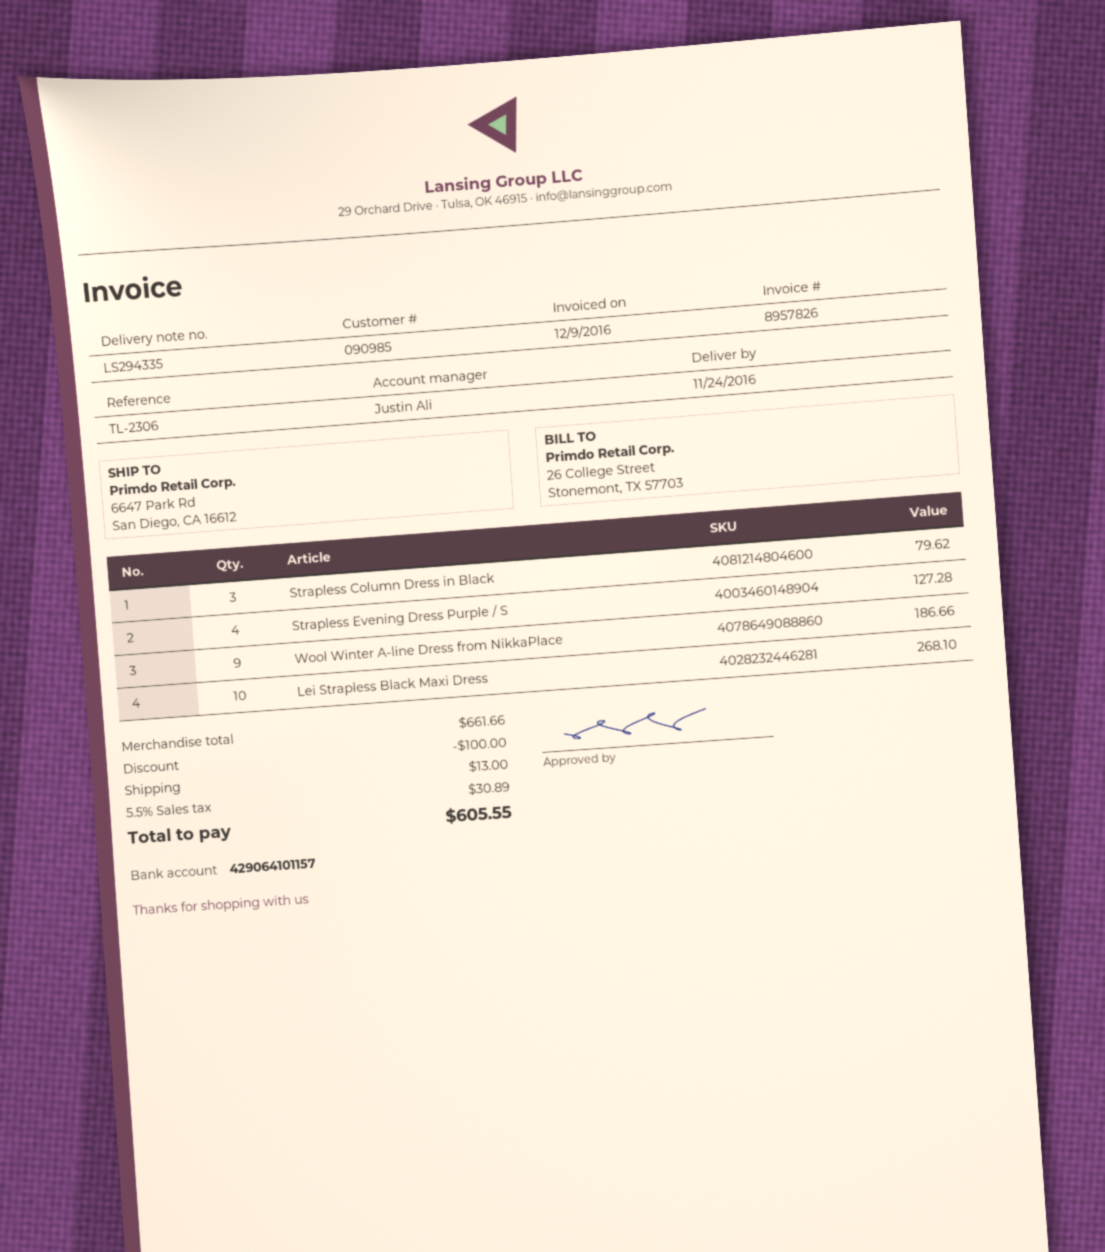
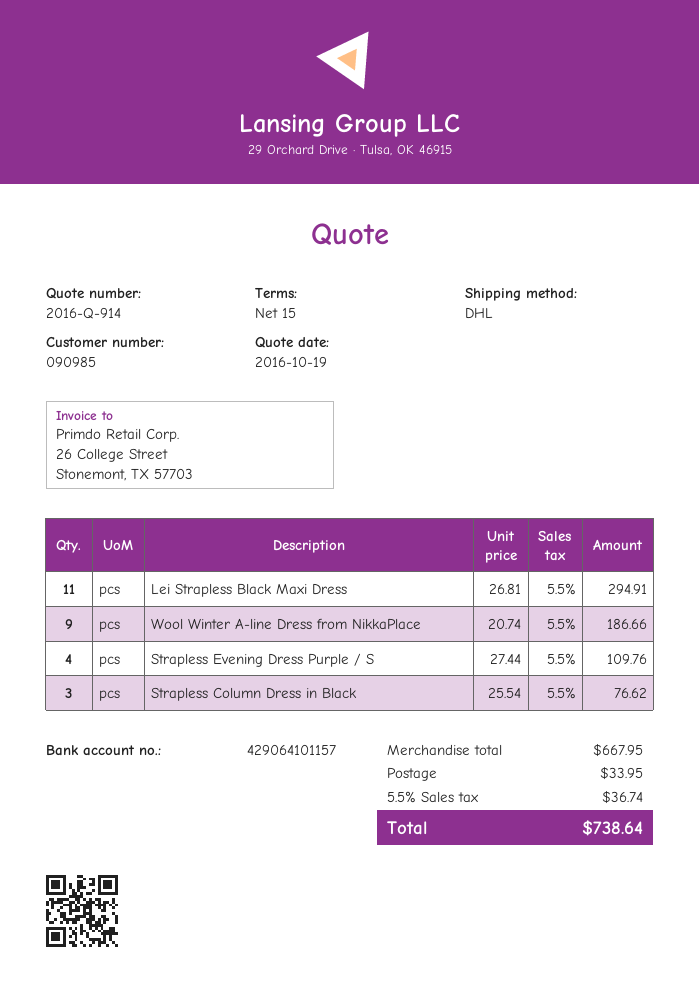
Strapless Column Dress in Black: 3 for 79.62 -> 3 for 76.62
Strapless Evening Dress Purple / S: 4 for 127.28 -> 4 for 109.76
Lei Strapless Black Maxi Dress: 10 for 268.10 -> 11 for 294.91
subtotal: 661.66 -> 667.95
discount: 100.00 -> none
shipping: 13.00 -> 33.95
tax: 5.5% = 30.89 -> 5.5% = 36.74
total: 605.55 -> 738.64

